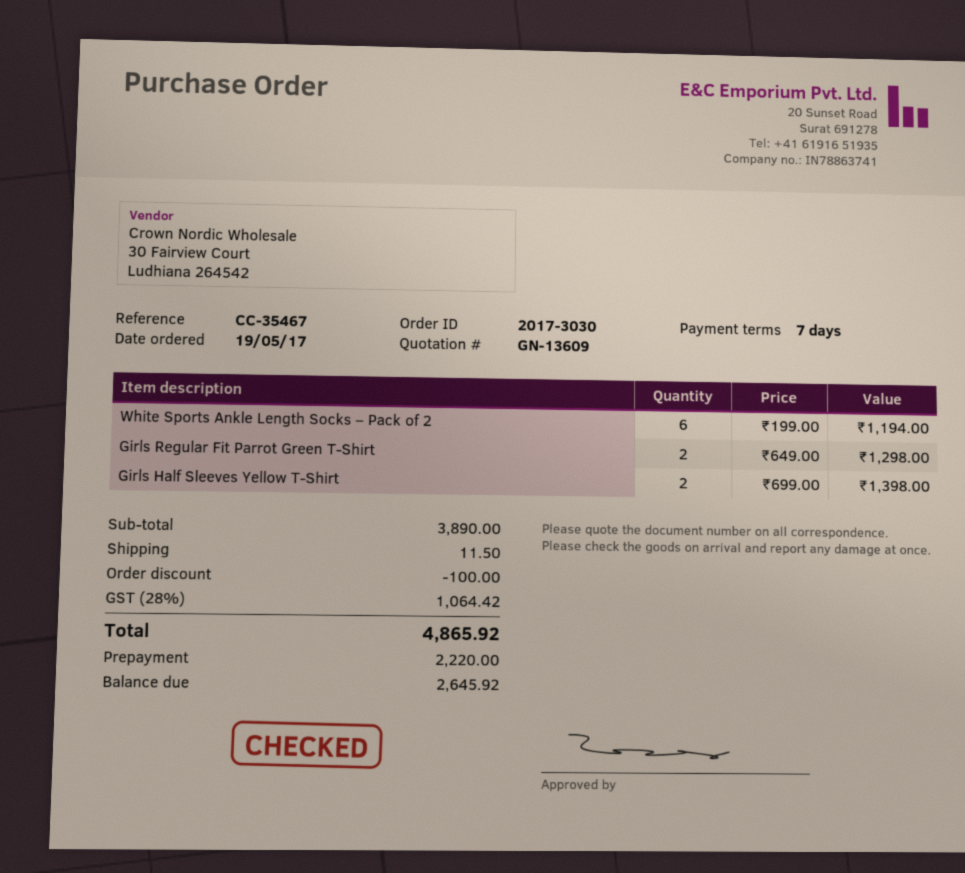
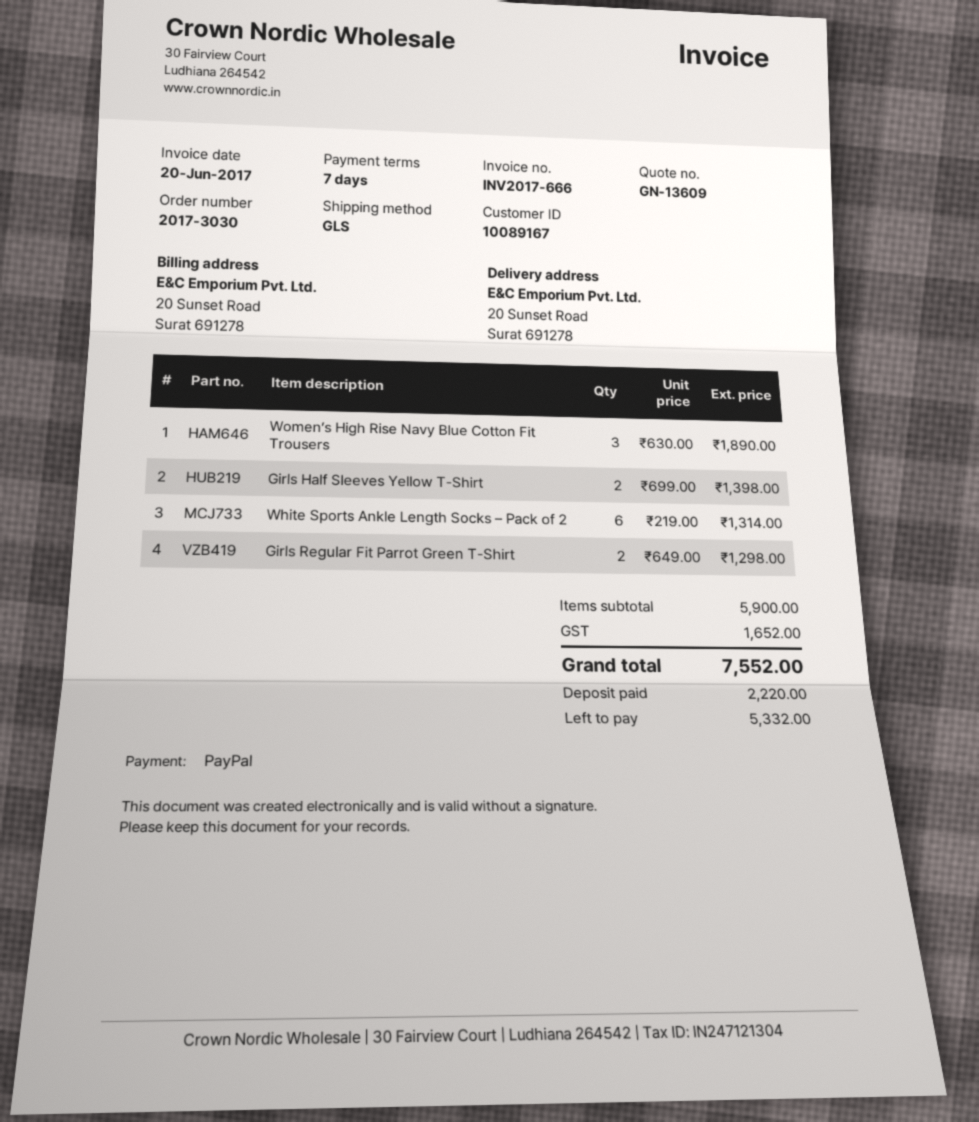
White Sports Ankle Length Socks – Pack of 2: 6 x 199.00 = 1194.00 -> 6 x 219.00 = 1314.00
Women’s High Rise Navy Blue Cotton Fit Trousers: none -> 3 x 630.00 = 1890.00
subtotal: 3890.00 -> 5900.00
discount: 100.00 -> none
shipping: 11.50 -> none
tax: 1064.42 -> 1652.00
total: 4865.92 -> 7552.00
balance: 2645.92 -> 5332.00

